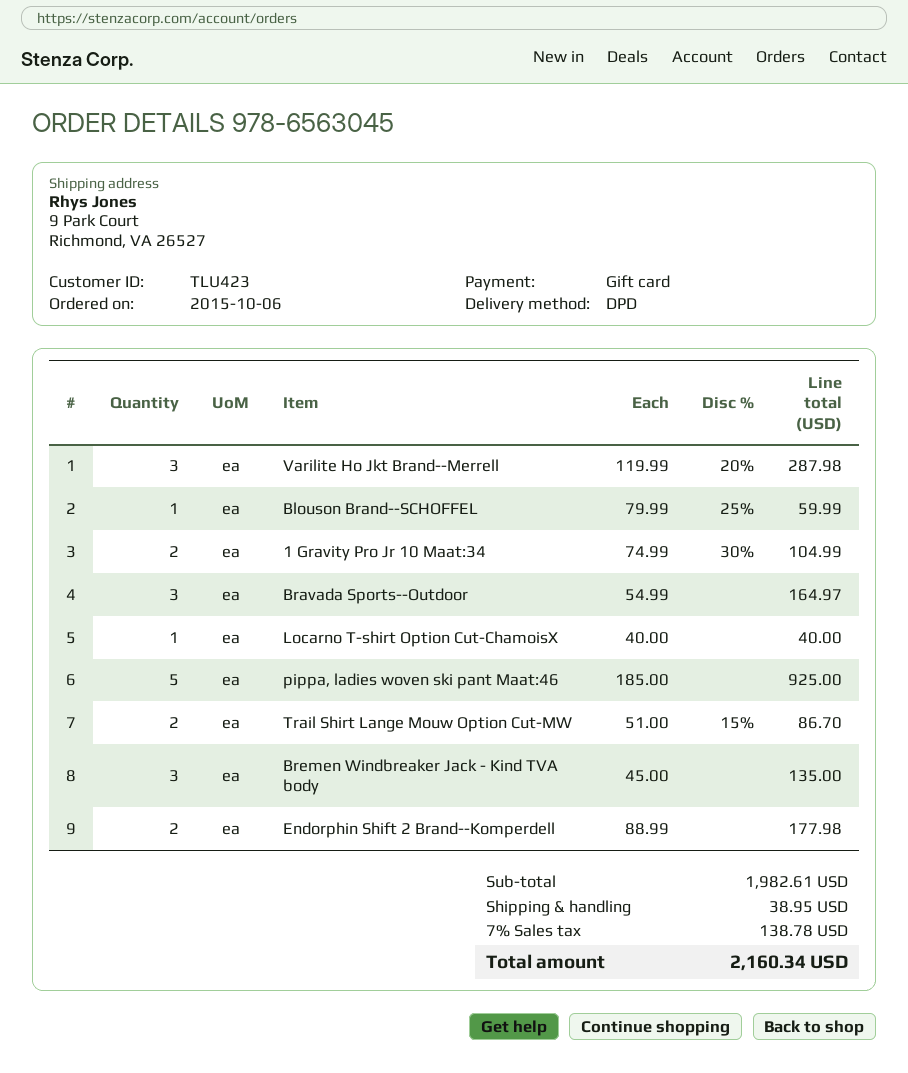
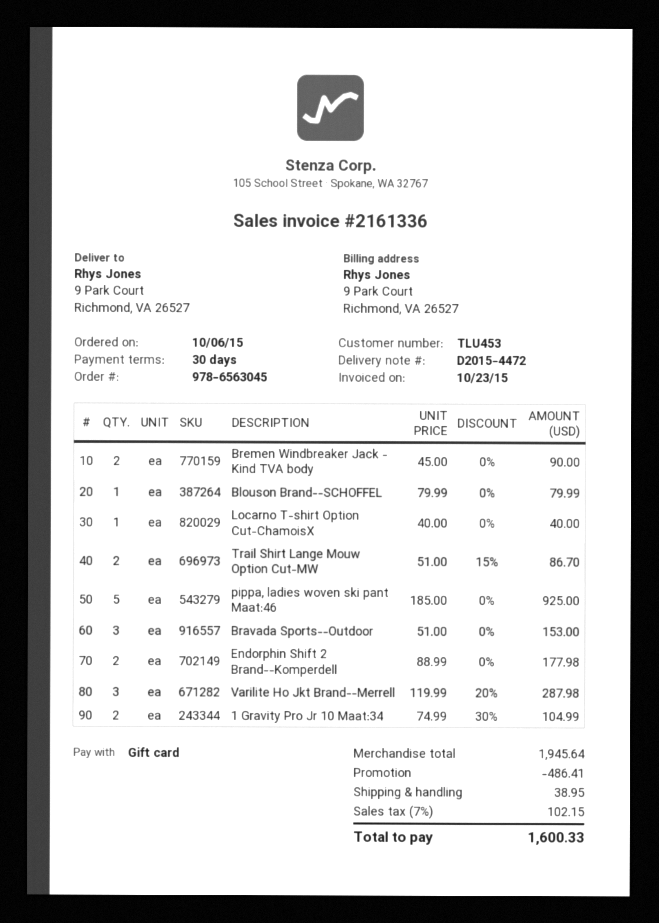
customer number: TLU423 -> TLU453
Blouson Brand--SCHOFFEL: 1 x 79.99 - 25% = 59.99 -> 1 x 79.99 = 79.99
Bravada Sports--Outdoor: 3 x 54.99 = 164.97 -> 3 x 51.00 = 153.00
Bremen Windbreaker Jack - Kind TVA body: 3 x 45.00 = 135.00 -> 2 x 45.00 = 90.00
subtotal: 1982.61 -> 1945.64
discount: none -> 486.41
tax: 7% = 138.78 -> 7% = 102.15
total: 2160.34 -> 1600.33

